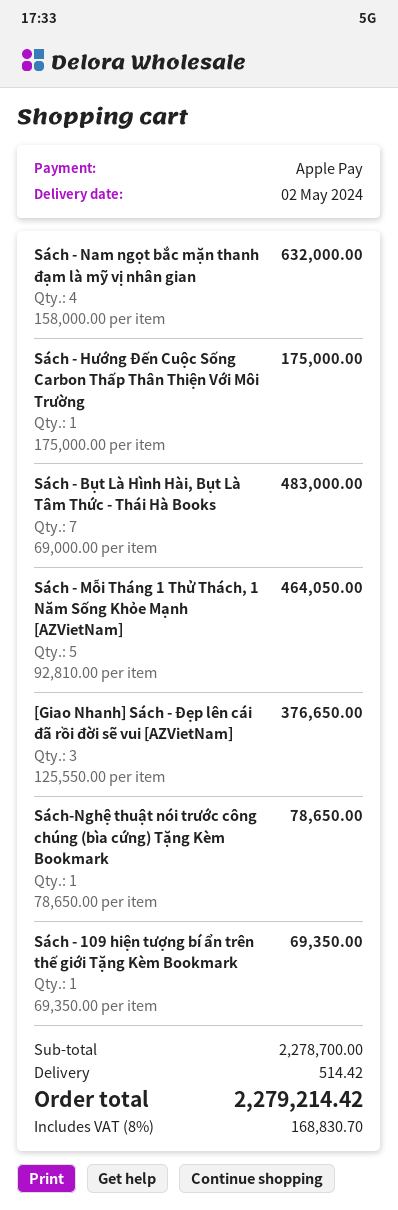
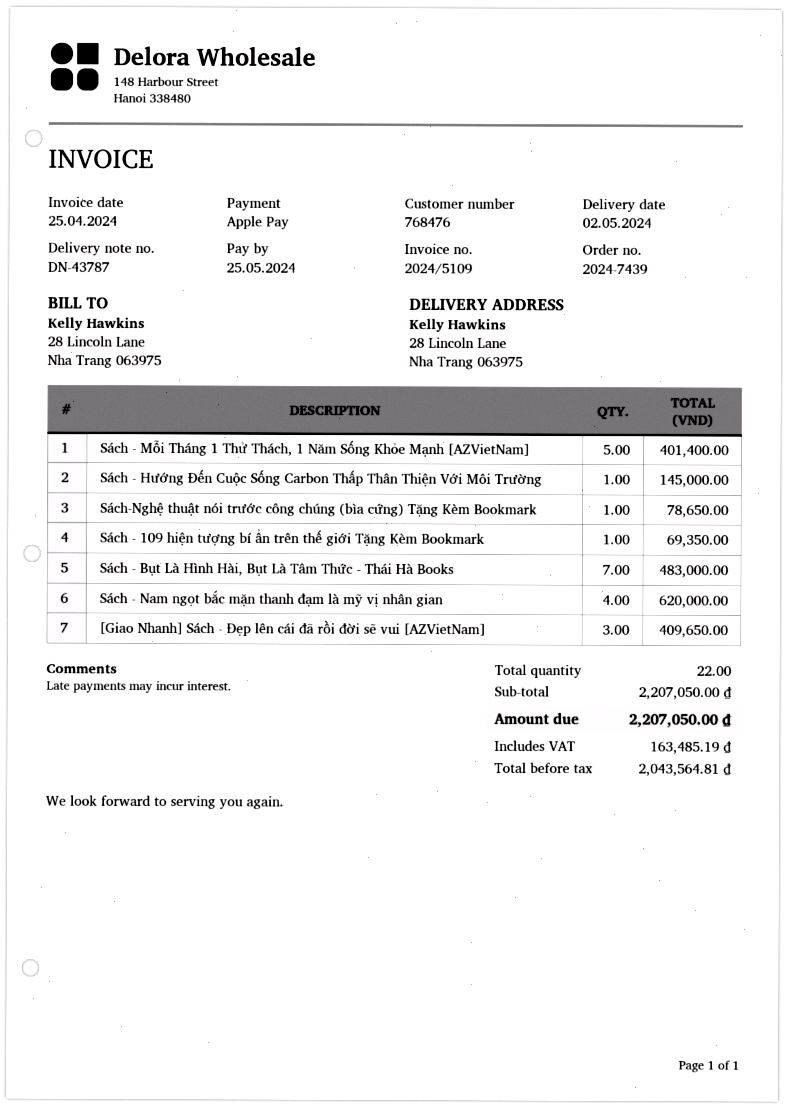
Sách - Nam ngọt bắc mặn thanh đạm là mỹ vị nhân gian: 4 for 632000.00 -> 4 for 620000.00
Sách - Hướng Đến Cuộc Sống Carbon Thấp Thân Thiện Với Môi Trường: 1 for 175000.00 -> 1 for 145000.00
Sách - Mỗi Tháng 1 Thử Thách, 1 Năm Sống Khỏe Mạnh [AZVietNam]: 5 for 464050.00 -> 5 for 401400.00
[Giao Nhanh] Sách - Đẹp lên cái đã rồi đời sẽ vui [AZVietNam]: 3 for 376650.00 -> 3 for 409650.00
subtotal: 2278700.00 -> 2207050.00
shipping: 514.42 -> none
tax: 168830.70 -> 163485.19
total: 2279214.42 -> 2207050.00

